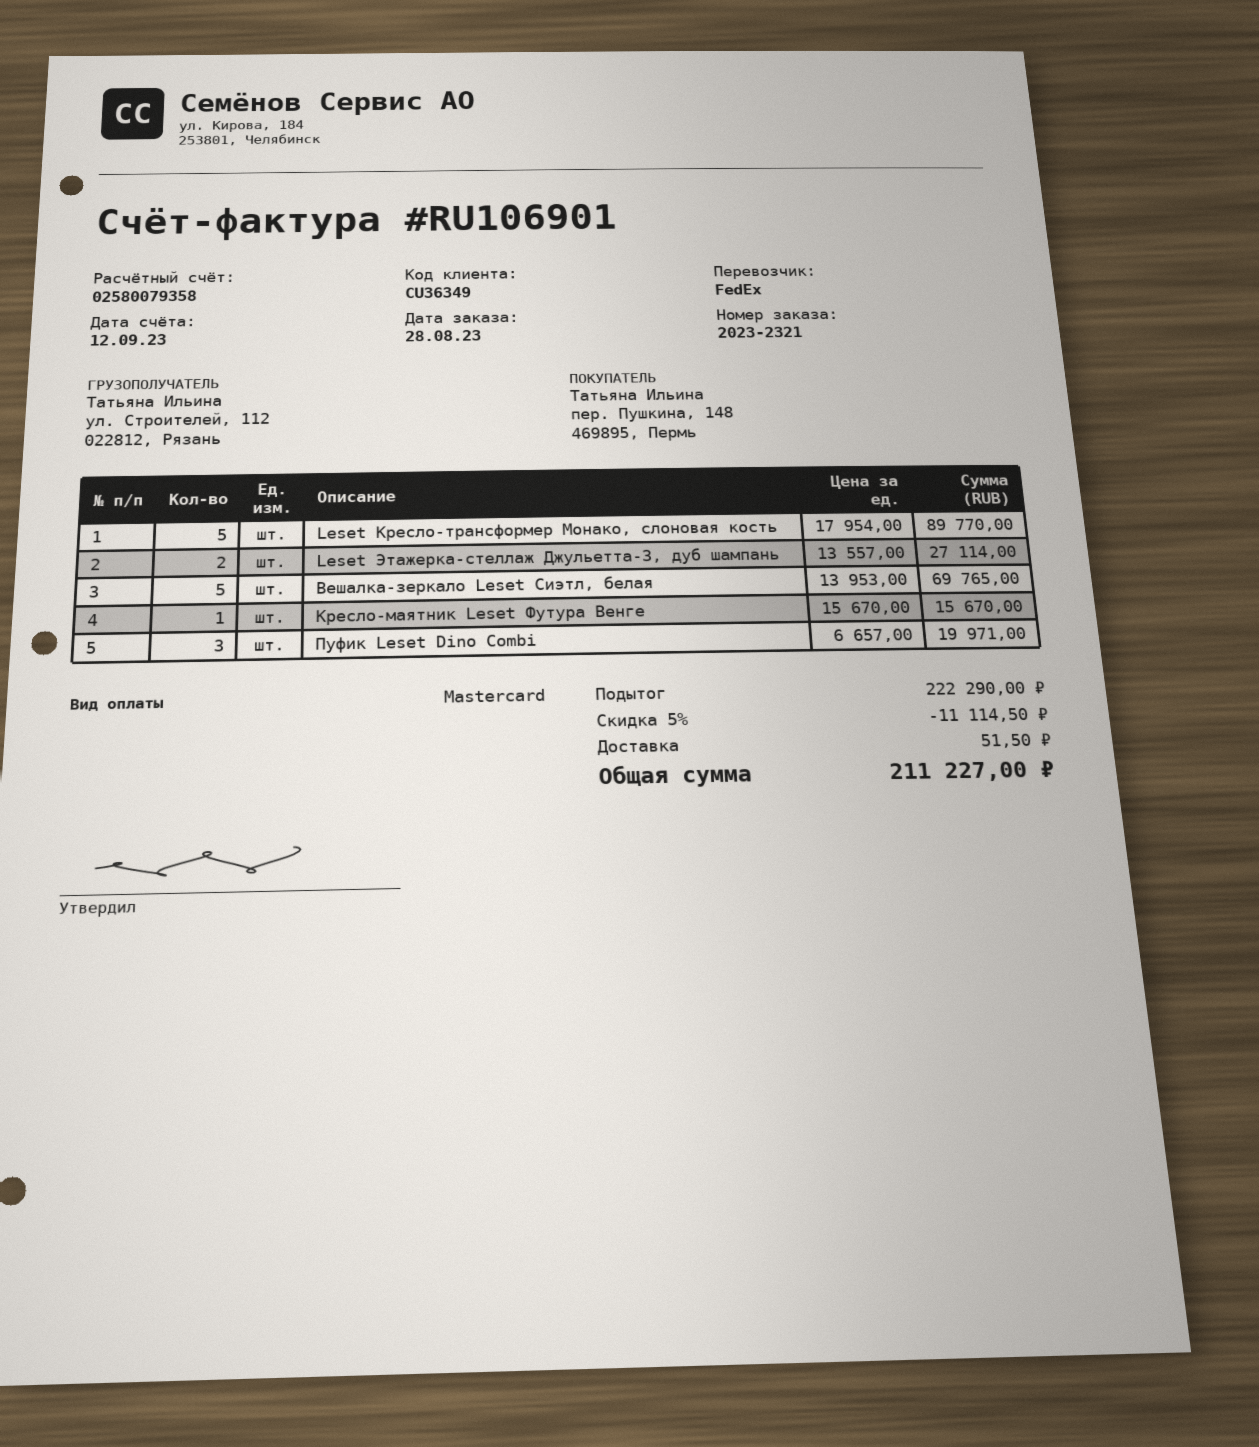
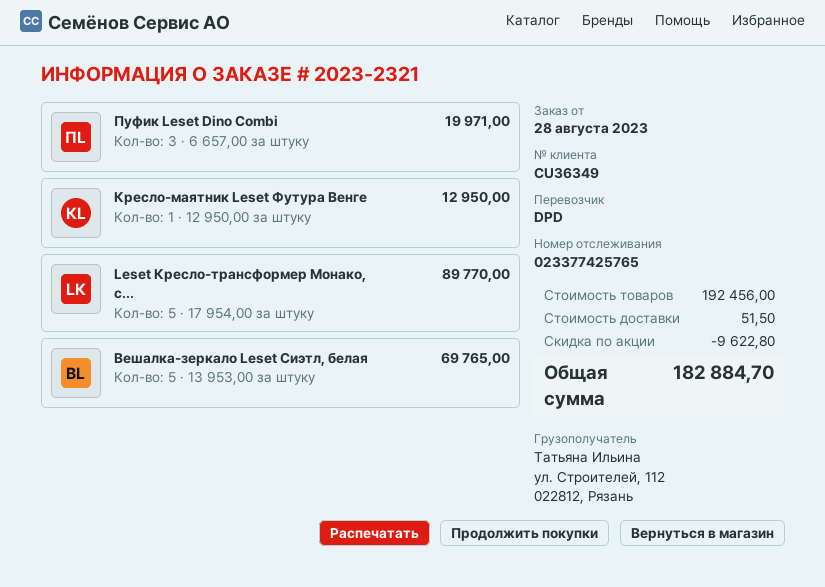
shipping method: FedEx -> DPD
Leset Этажерка-стеллаж Джульетта-3, дуб шампань: 2 x 13557.00 = 27114.00 -> none
Кресло-маятник Leset Футура Венге: 1 x 15670.00 = 15670.00 -> 1 x 12950.00 = 12950.00
subtotal: 222290.00 -> 192456.00
discount: 11114.50 -> 9622.80
total: 211227.00 -> 182884.70

